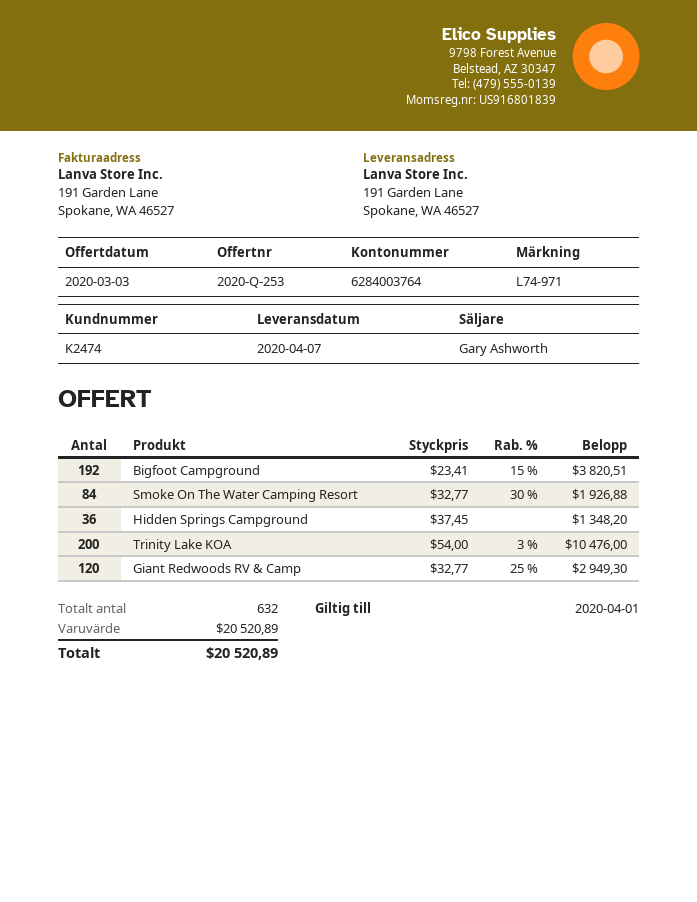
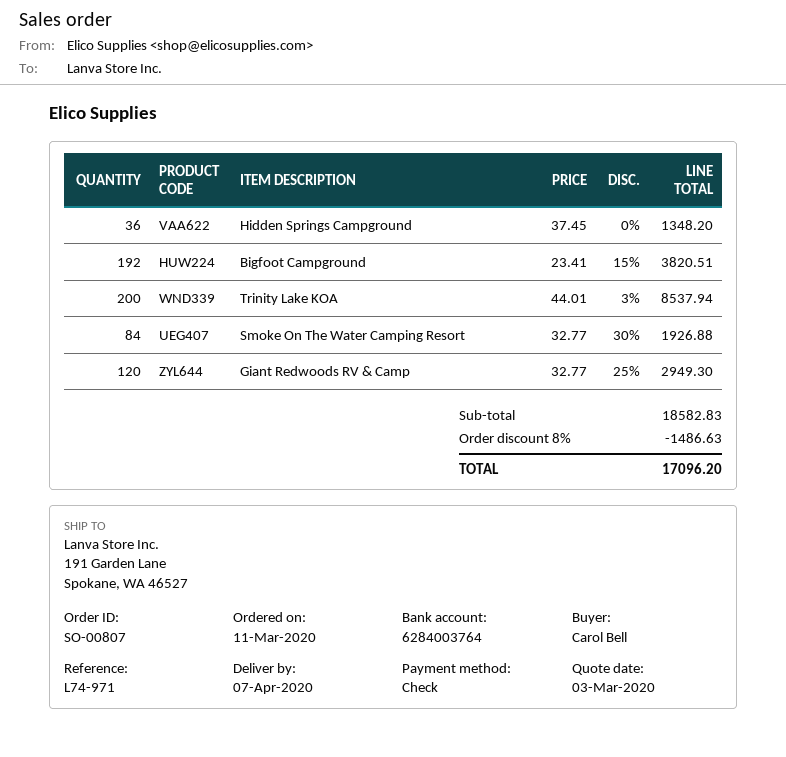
Trinity Lake KOA: 200 x 54.00 - 3% = 10476.00 -> 200 x 44.01 - 3% = 8537.94
subtotal: 20520.89 -> 18582.83
discount: none -> 8% = 1486.63
total: 20520.89 -> 17096.20

